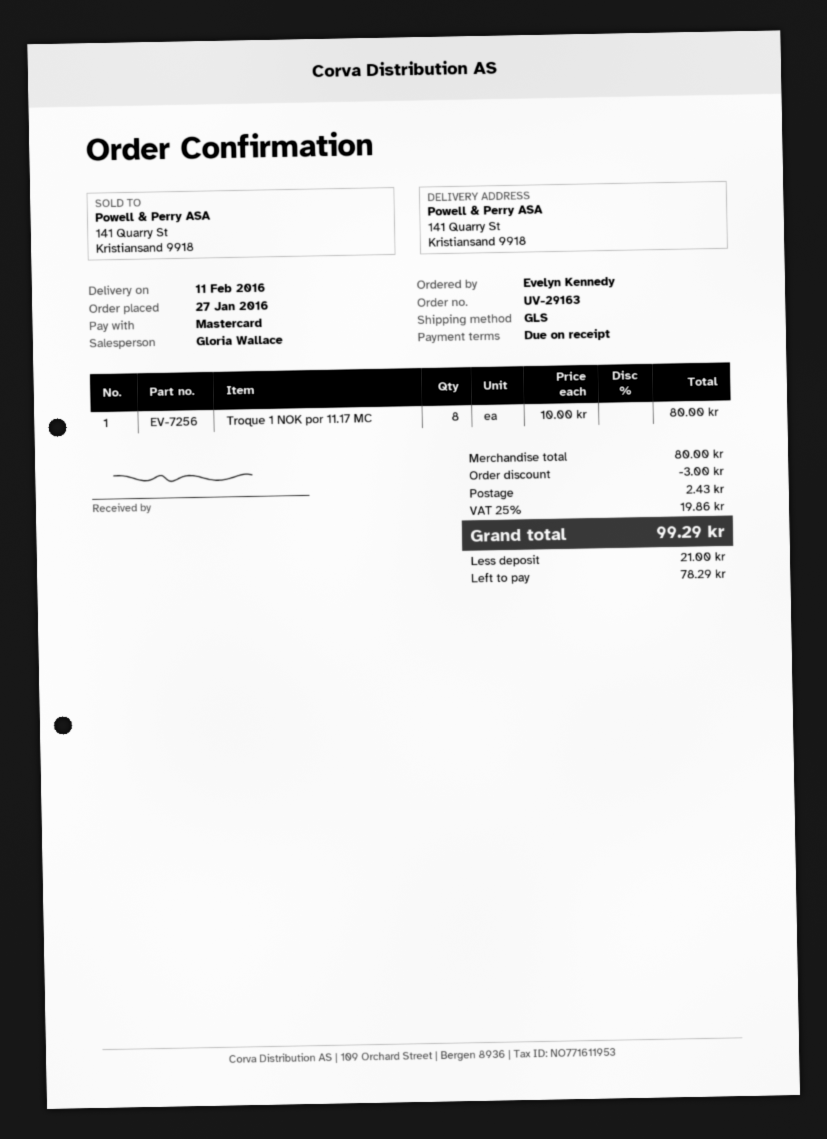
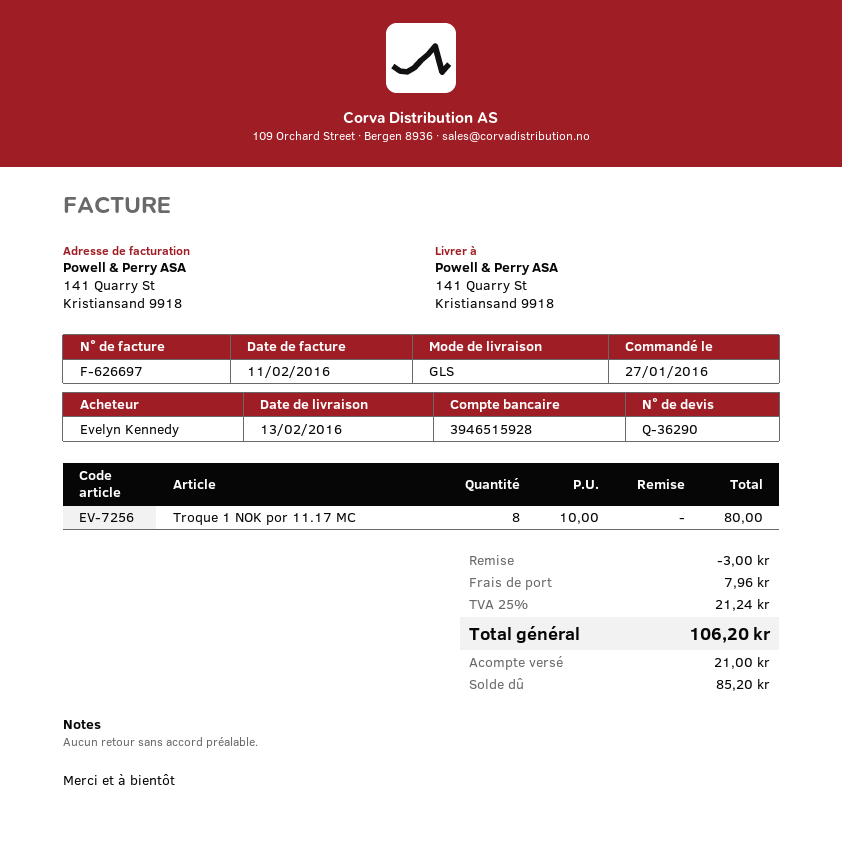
delivery date: 2016-02-11 -> 2016-02-13
shipping: 2.43 -> 7.96
tax: 25% = 19.86 -> 25% = 21.24
total: 99.29 -> 106.20
balance: 78.29 -> 85.20

